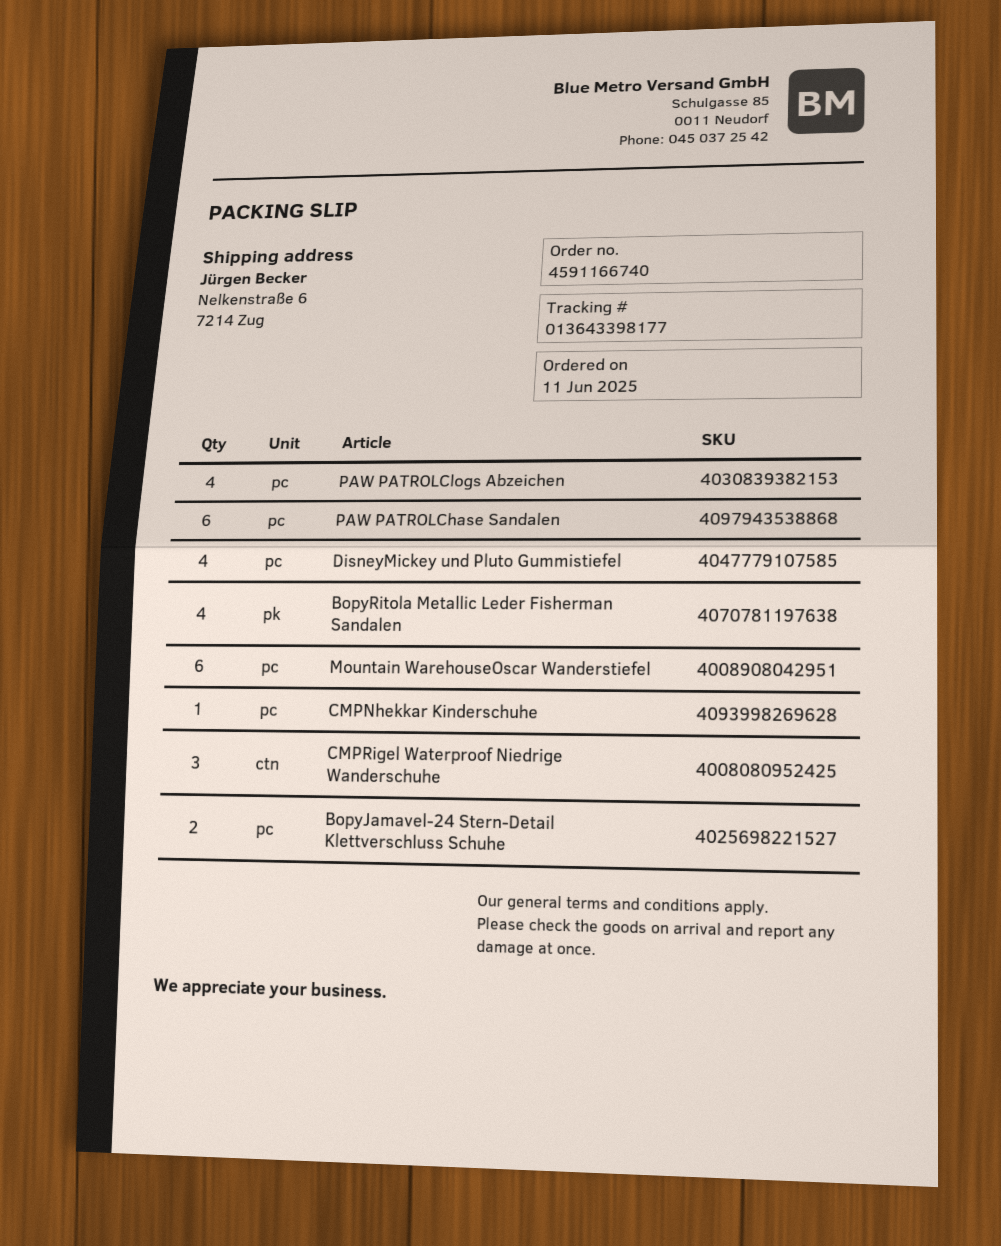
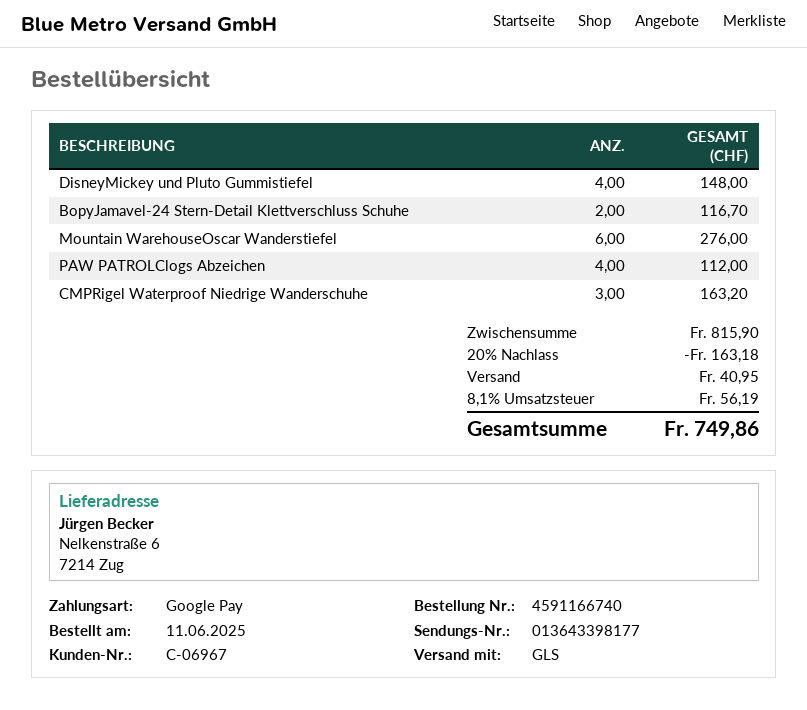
PAW PATROLChase Sandalen: 6 -> none
BopyRitola Metallic Leder Fisherman Sandalen: 4 -> none
CMPNhekkar Kinderschuhe: 1 -> none

